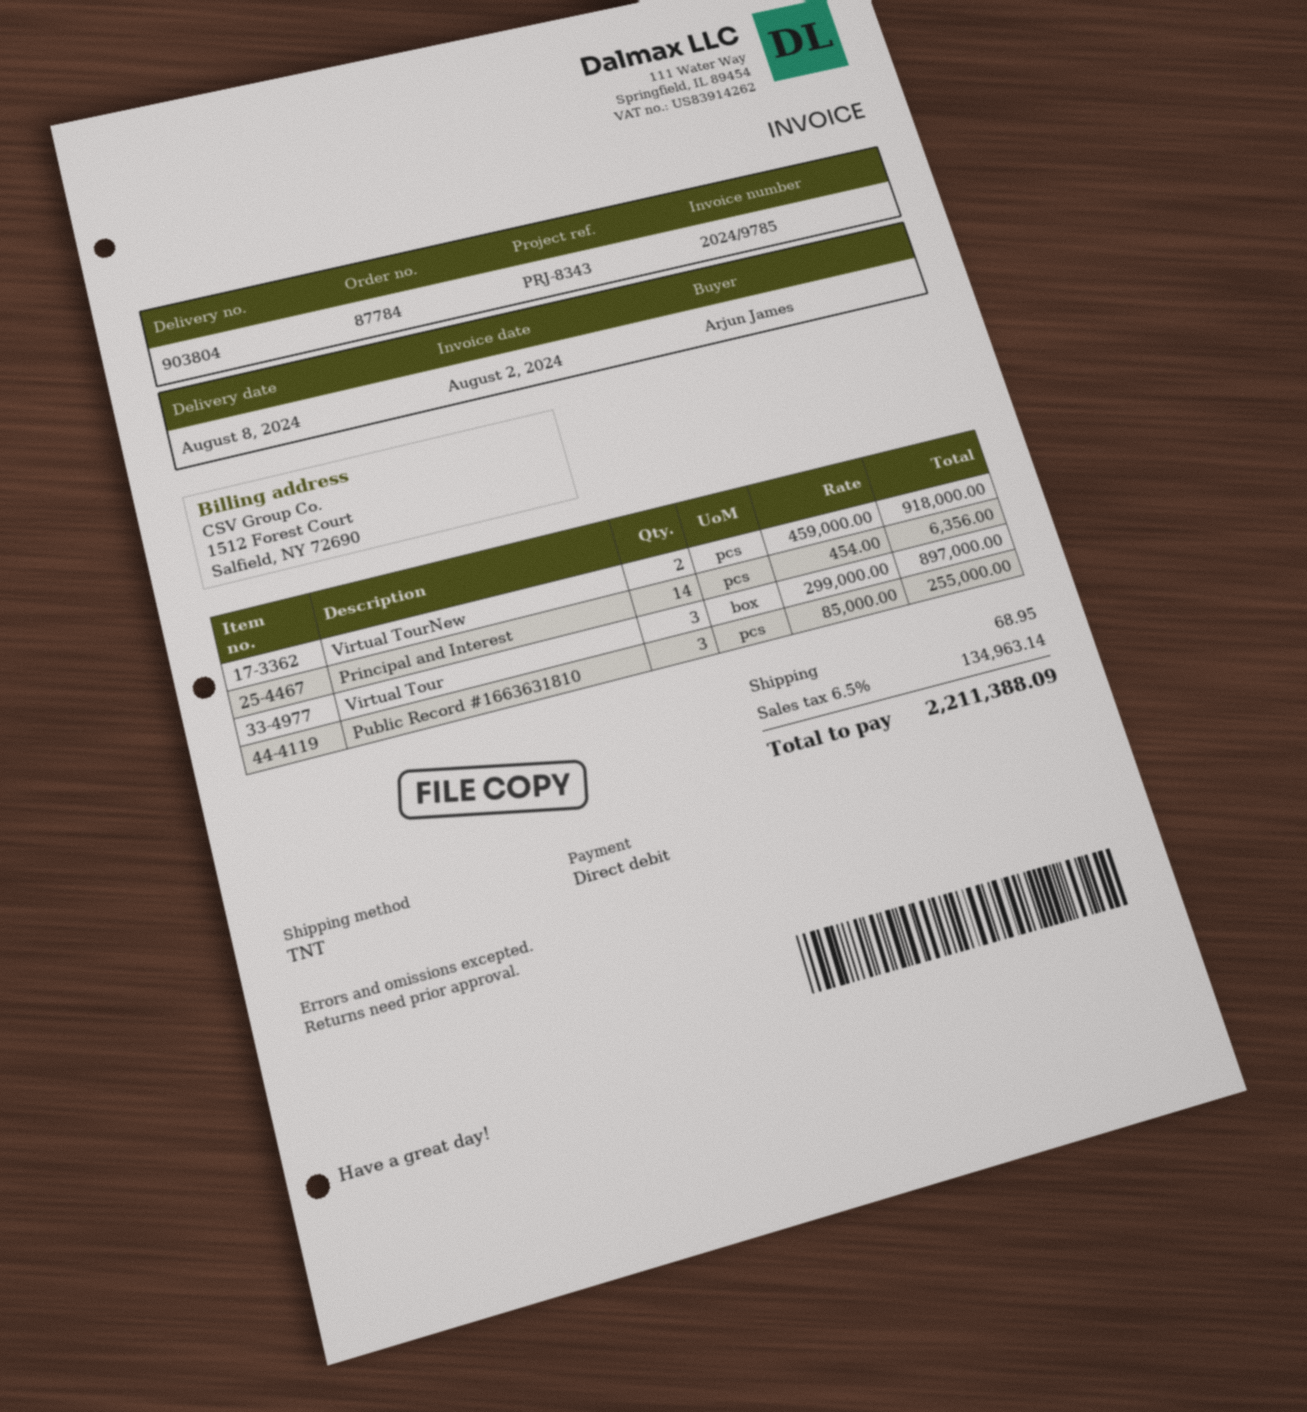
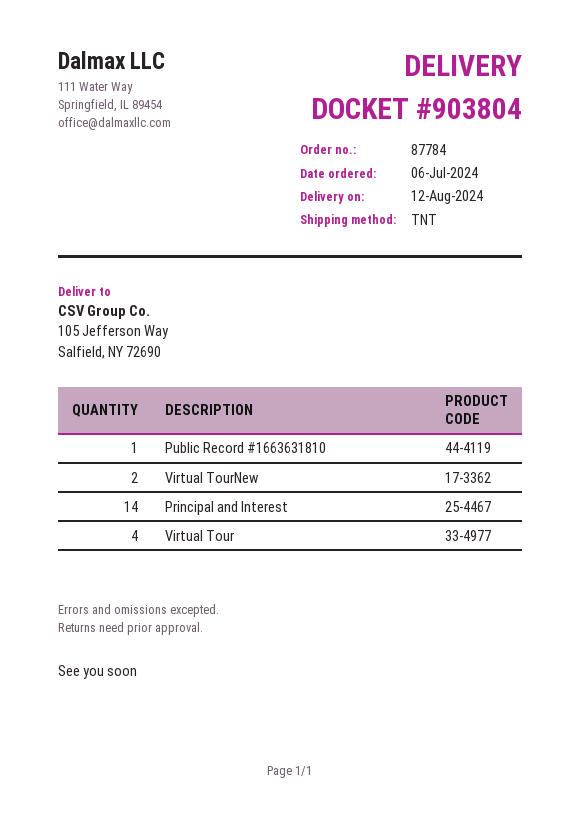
delivery date: 2024-08-08 -> 2024-08-12
Virtual Tour: 3 -> 4
Public Record #1663631810: 3 -> 1

